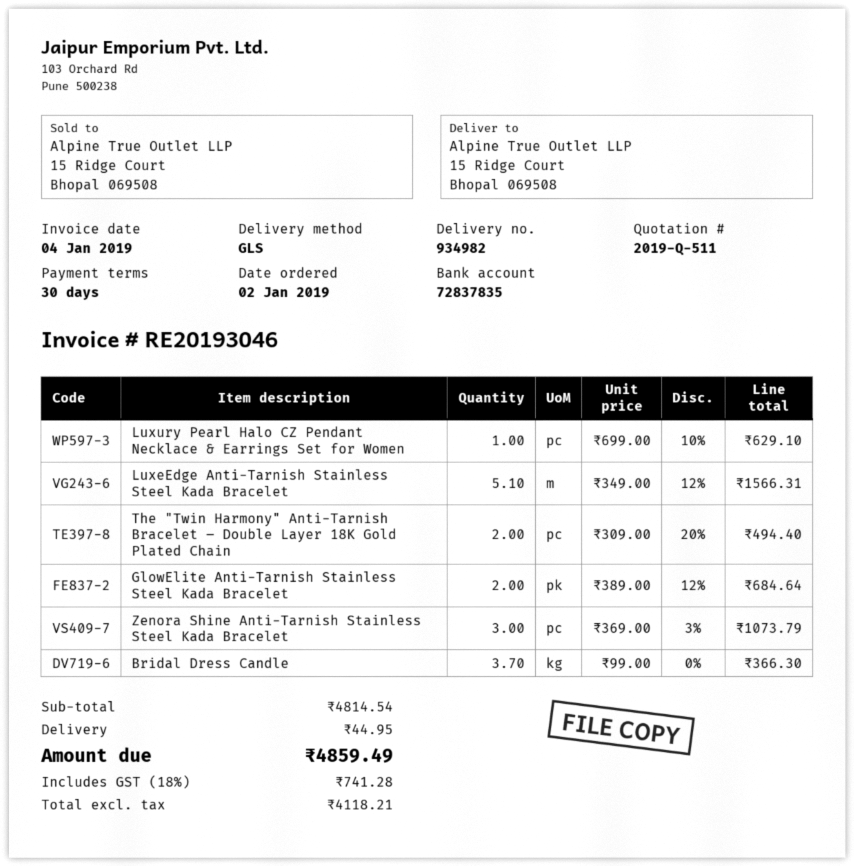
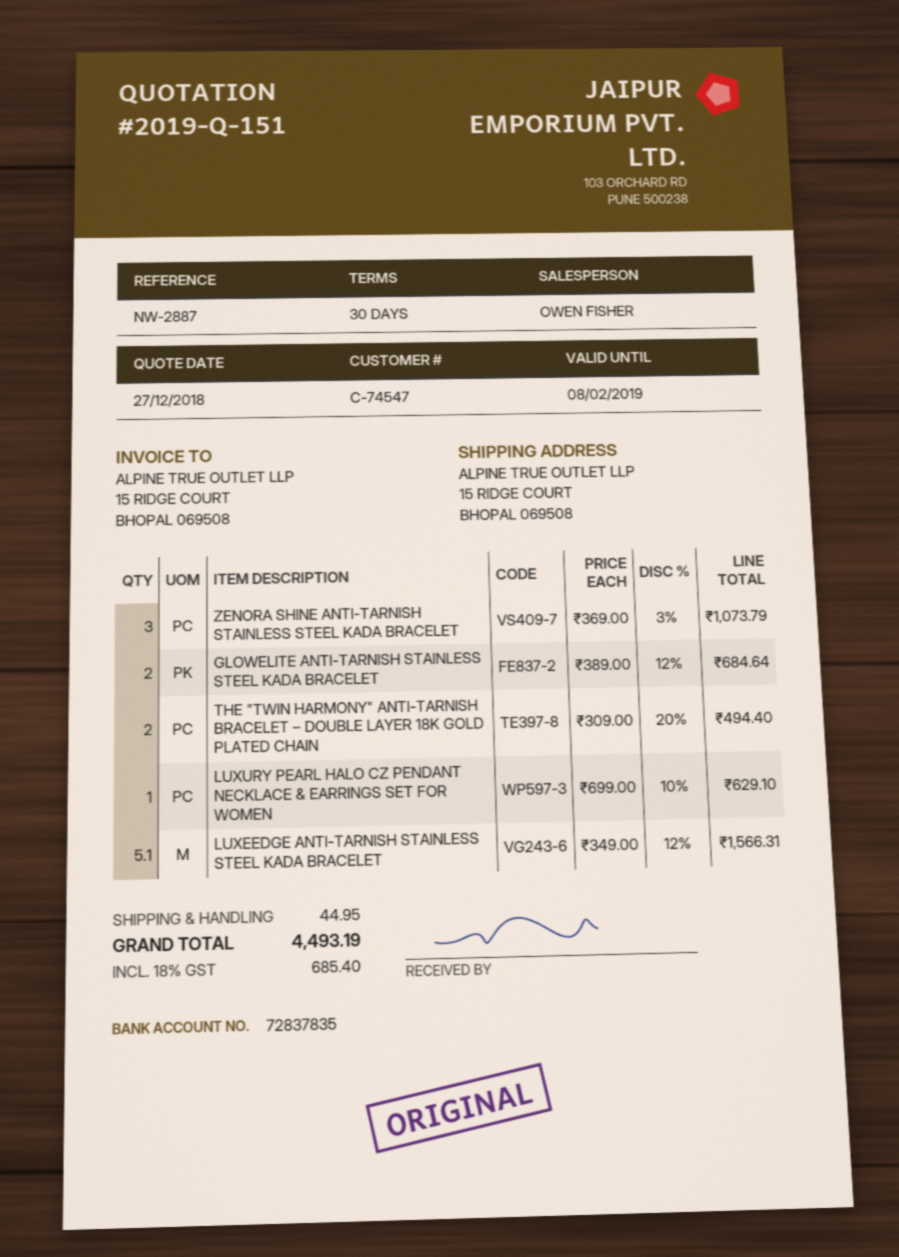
quote number: 2019-Q-511 -> 2019-Q-151
Bridal Dress Candle: 3.7 x 99.00 = 366.30 -> none
tax: 18% = 741.28 -> 18% = 685.40
total: 4859.49 -> 4493.19

